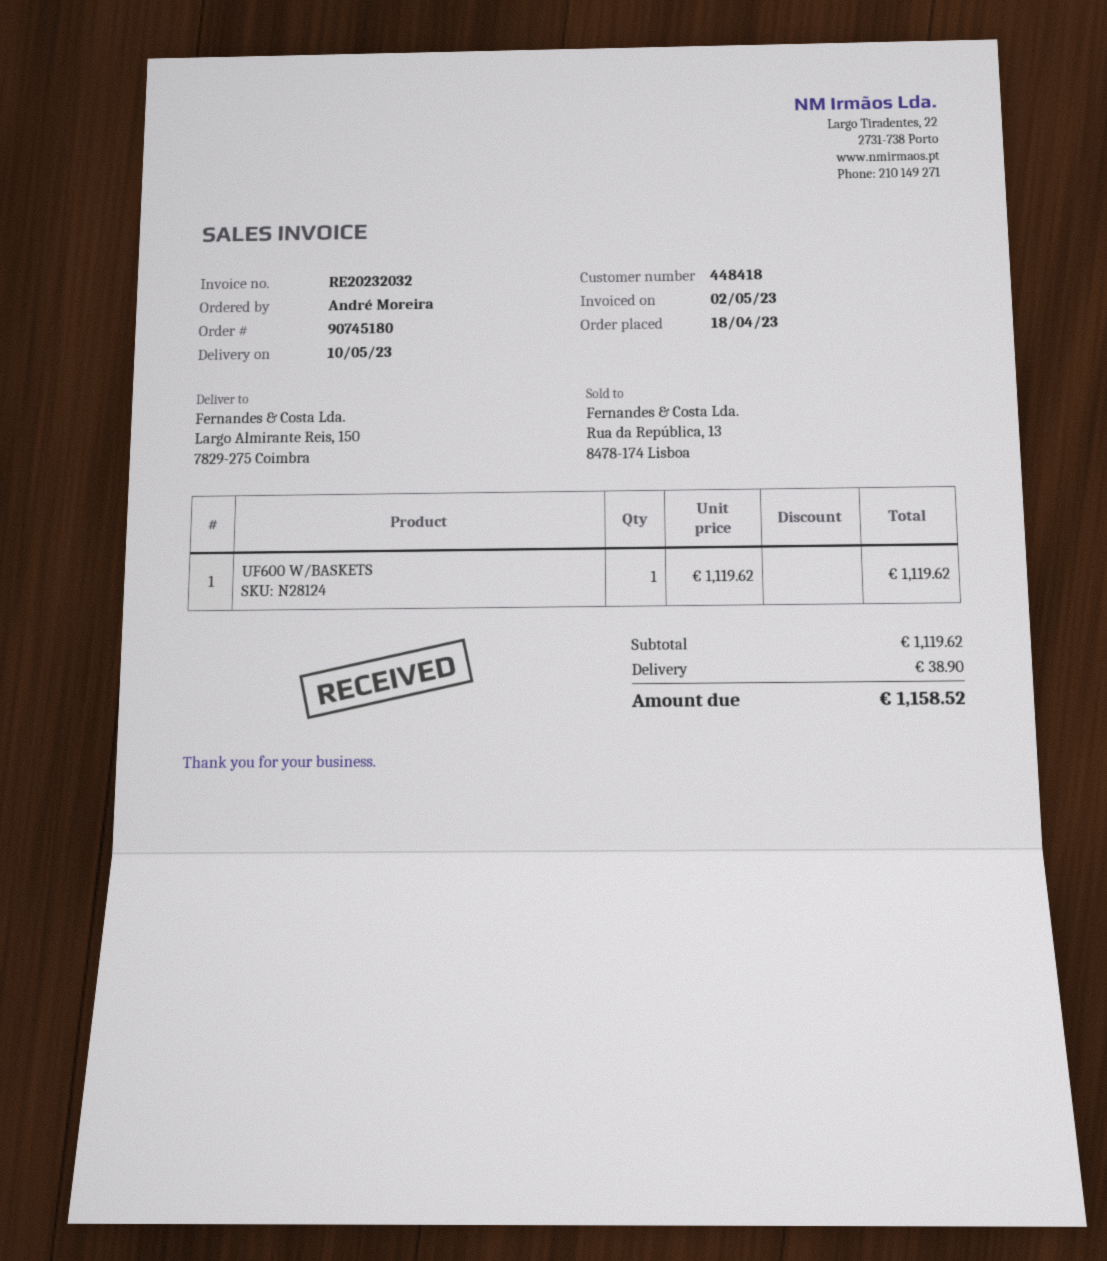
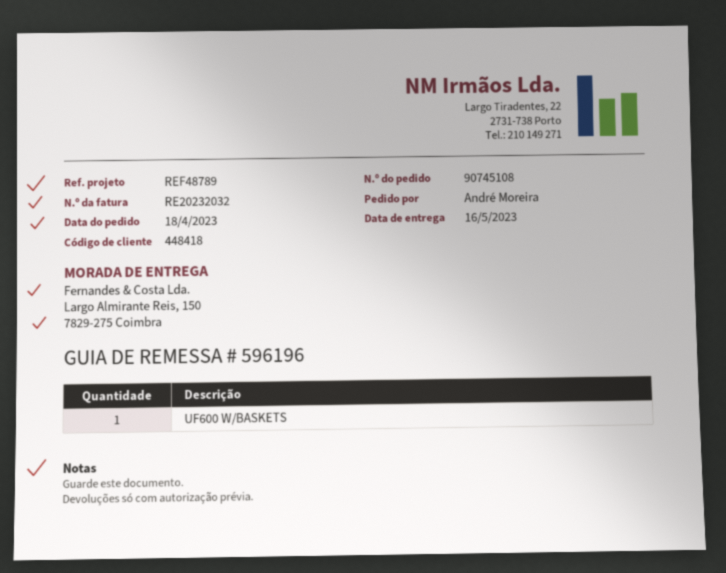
order number: 90745180 -> 90745108
delivery date: 2023-05-10 -> 2023-05-16

